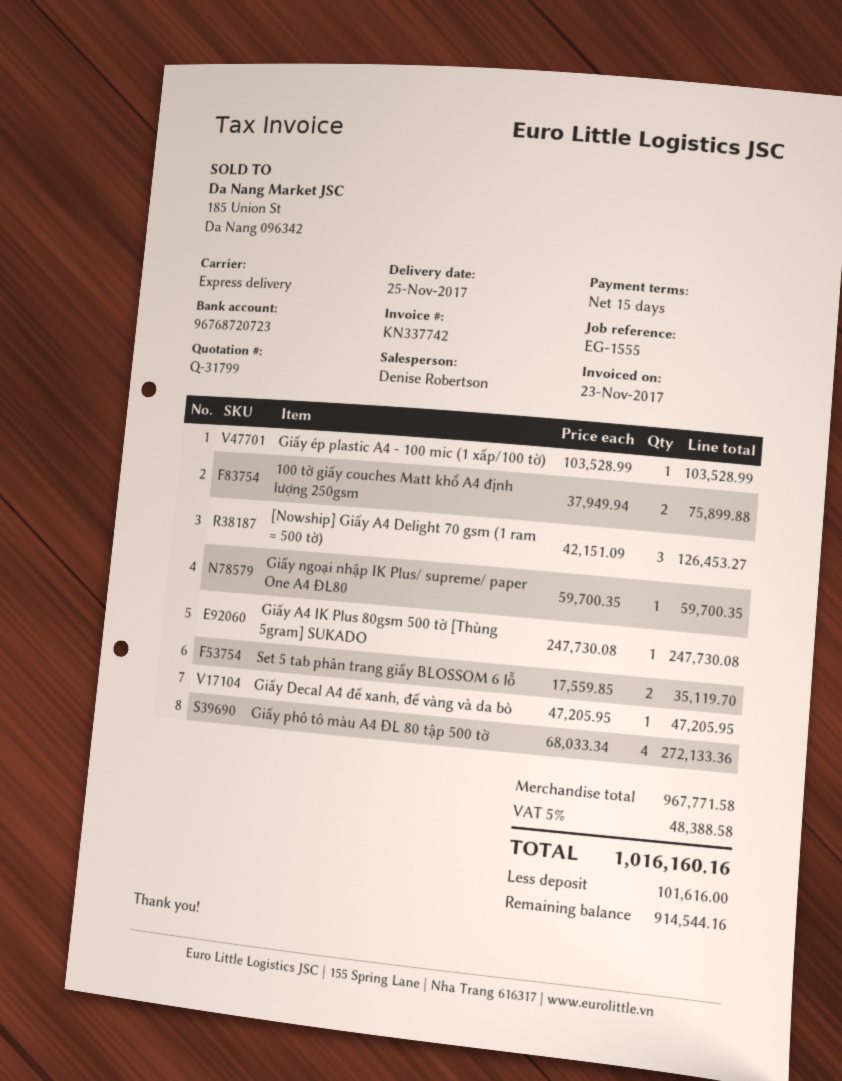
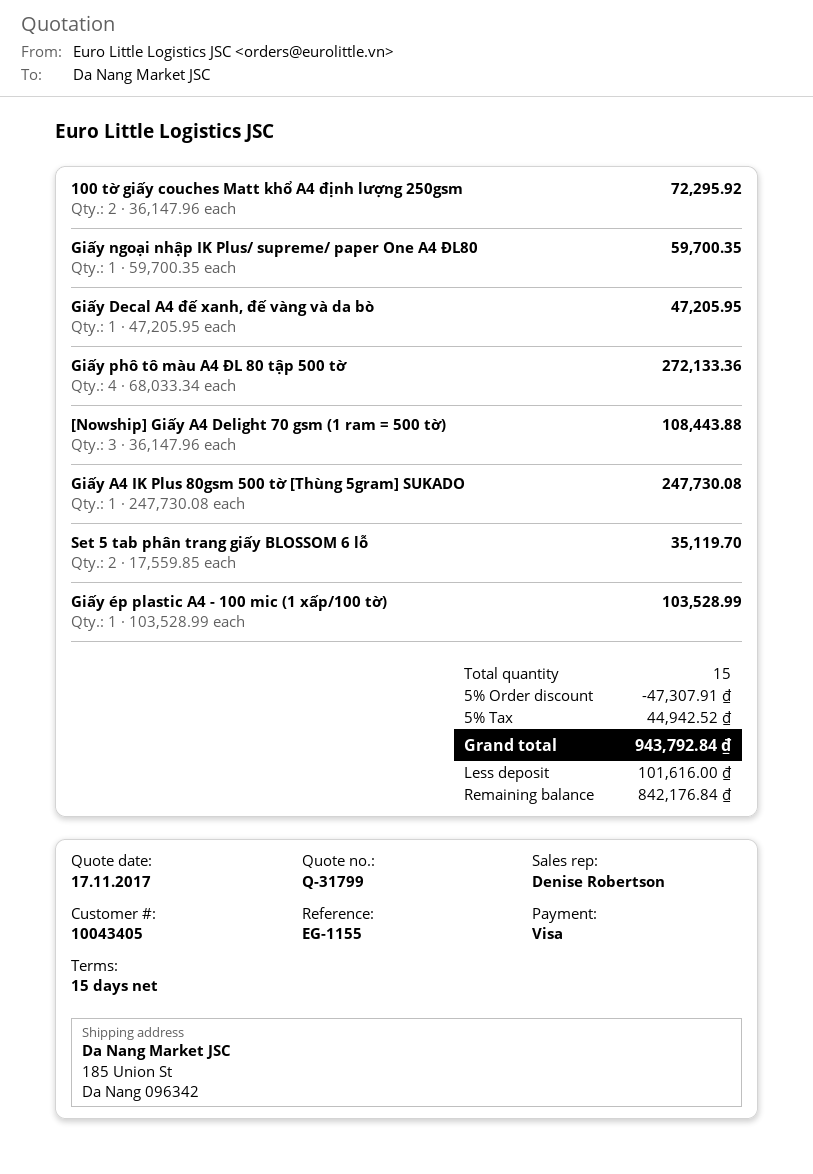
reference: EG-1555 -> EG-1155
100 tờ giấy couches Matt khổ A4 định lượng 250gsm: 2 x 37949.94 = 75899.88 -> 2 x 36147.96 = 72295.92
[Nowship] Giấy A4 Delight 70 gsm (1 ram = 500 tờ): 3 x 42151.09 = 126453.27 -> 3 x 36147.96 = 108443.88
discount: none -> 5% = 47307.91
tax: 5% = 48388.58 -> 5% = 44942.52
total: 1016160.16 -> 943792.84
balance: 914544.16 -> 842176.84

